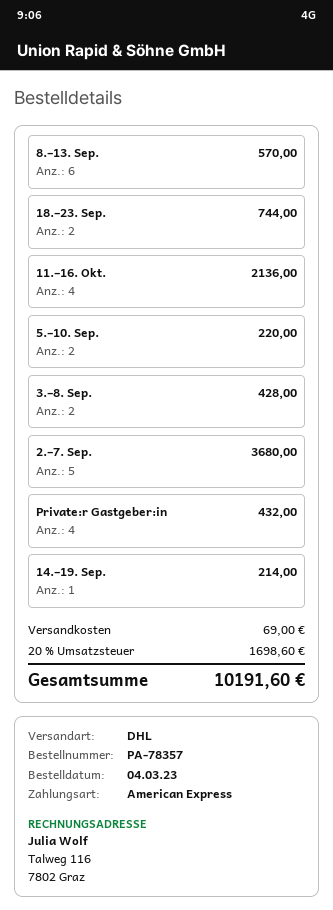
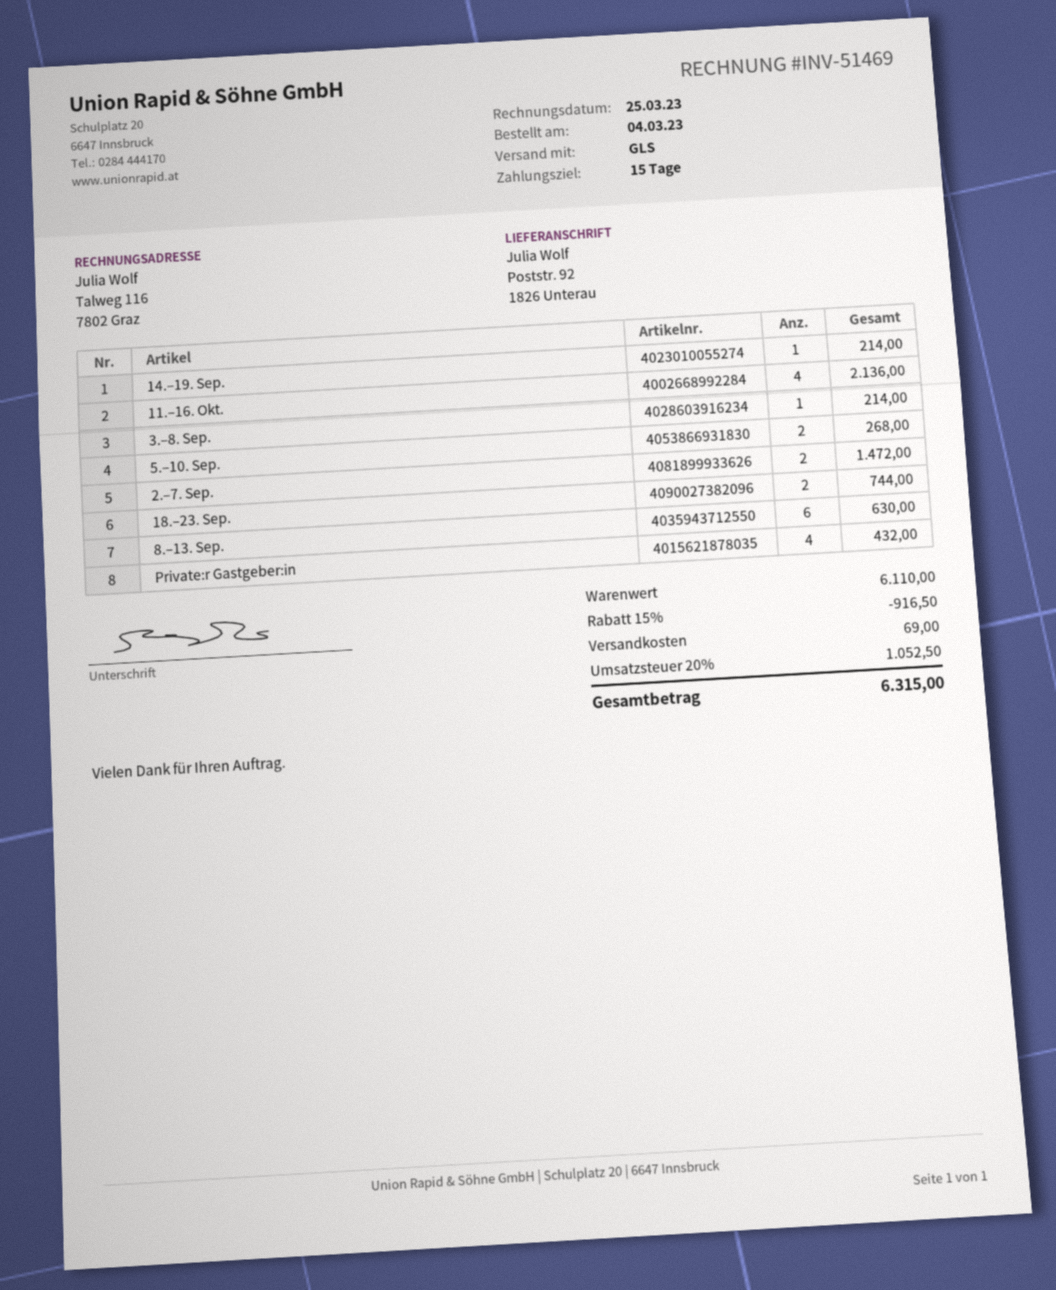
shipping method: DHL -> GLS
8.–13. Sep.: 6 for 570.00 -> 6 for 630.00
5.–10. Sep.: 2 for 220.00 -> 2 for 268.00
3.–8. Sep.: 2 for 428.00 -> 1 for 214.00
2.–7. Sep.: 5 for 3680.00 -> 2 for 1472.00
discount: none -> 15% = 916.50
tax: 20% = 1698.60 -> 20% = 1052.50
total: 10191.60 -> 6315.00

